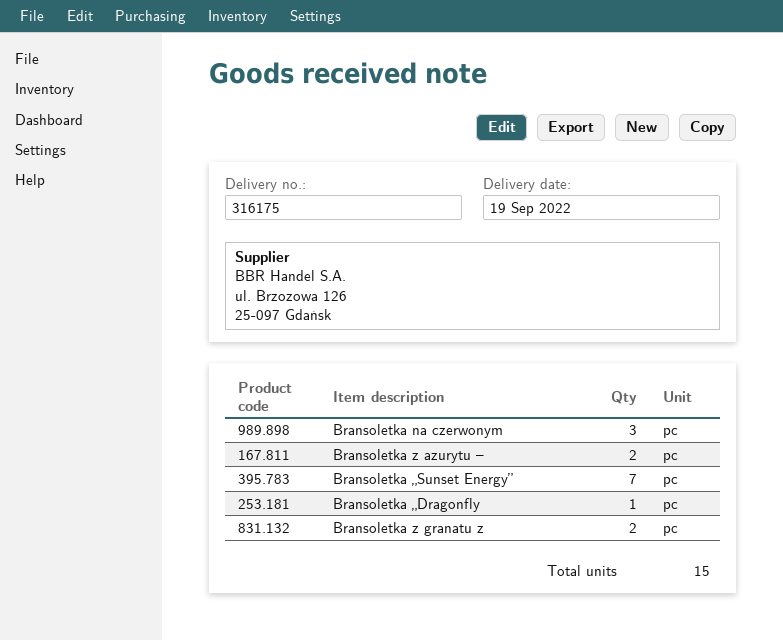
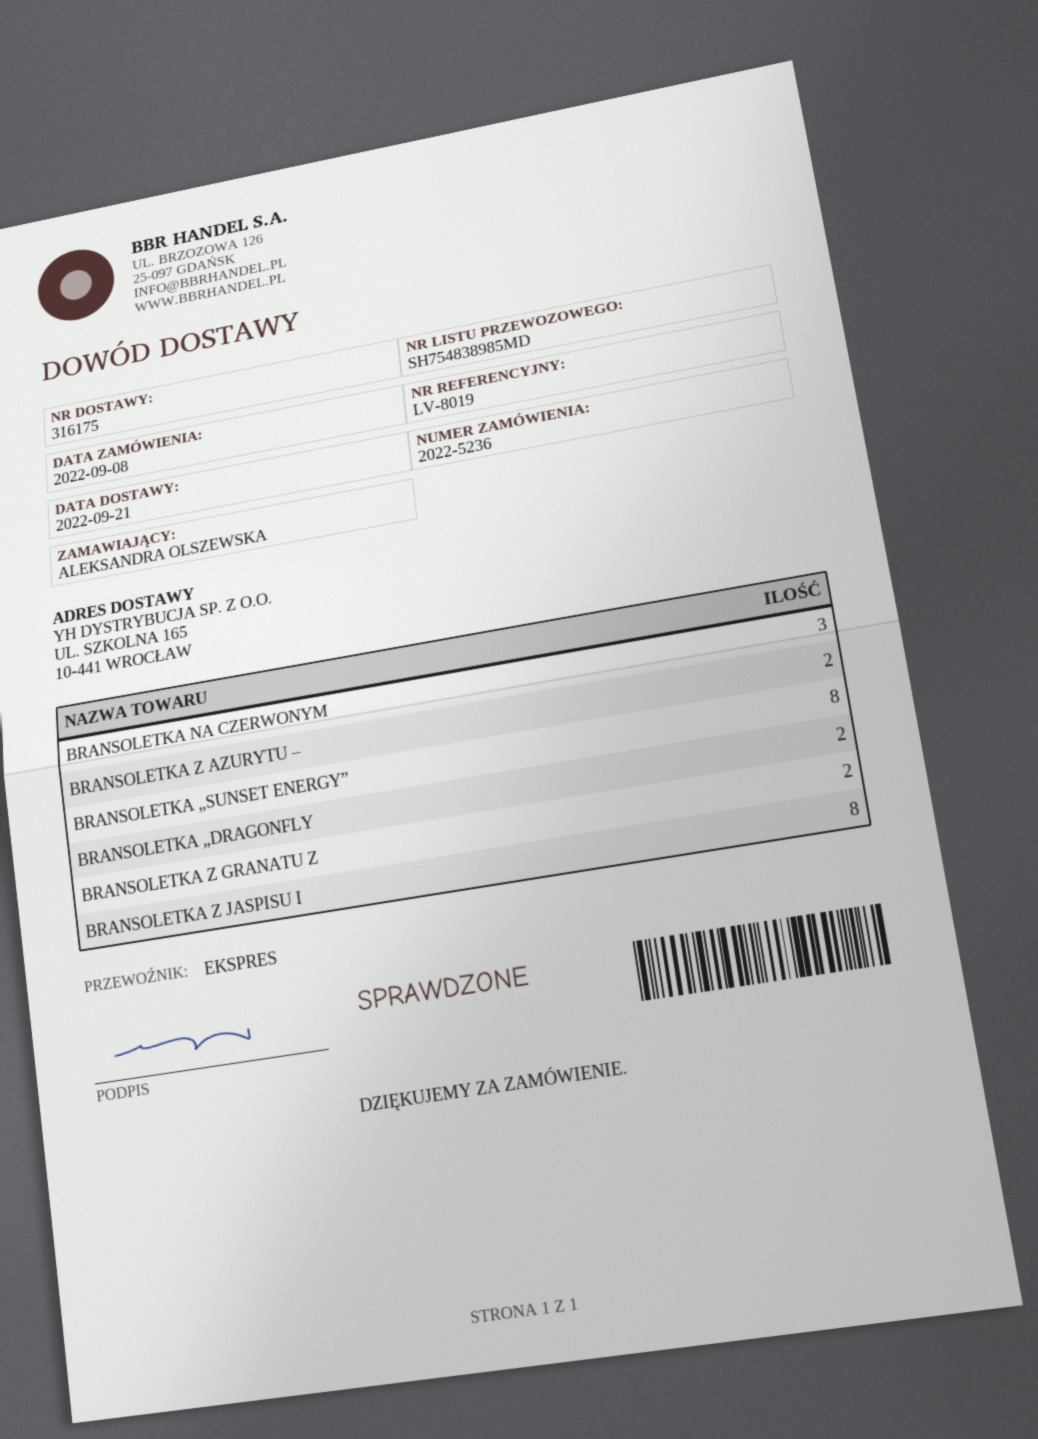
delivery date: 2022-09-19 -> 2022-09-21
Bransoletka „Sunset Energy”: 7 -> 8
Bransoletka „Dragonfly: 1 -> 2
BRANSOLETKA Z JASPISU I: none -> 8

